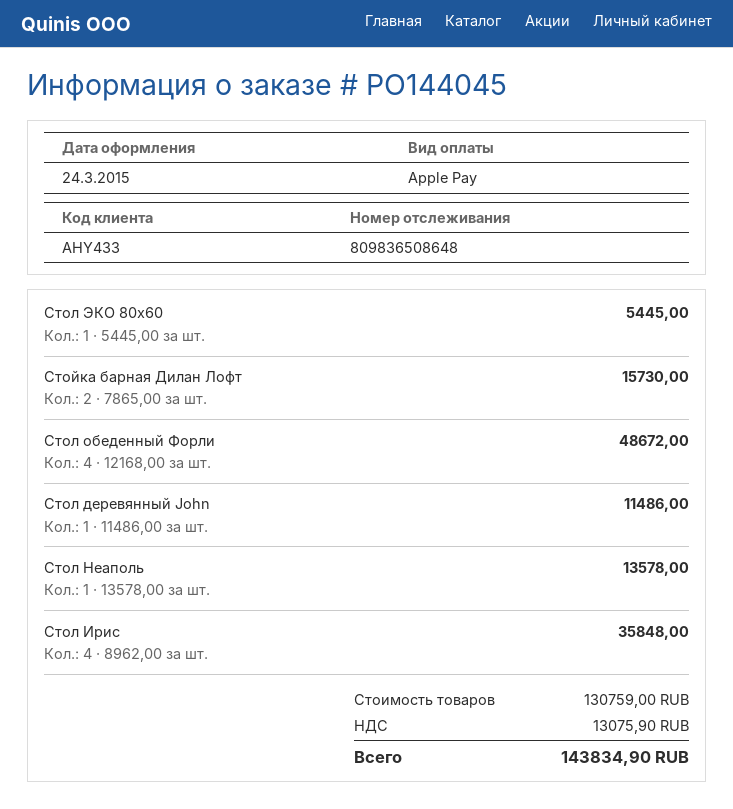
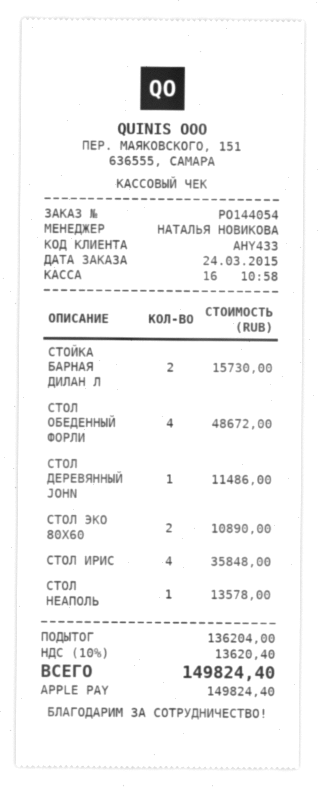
order number: PO144045 -> PO144054
Стол ЭКО 80x60: 1 for 5445.00 -> 2 for 10890.00
subtotal: 130759.00 -> 136204.00
tax: 13075.90 -> 13620.40
total: 143834.90 -> 149824.40

